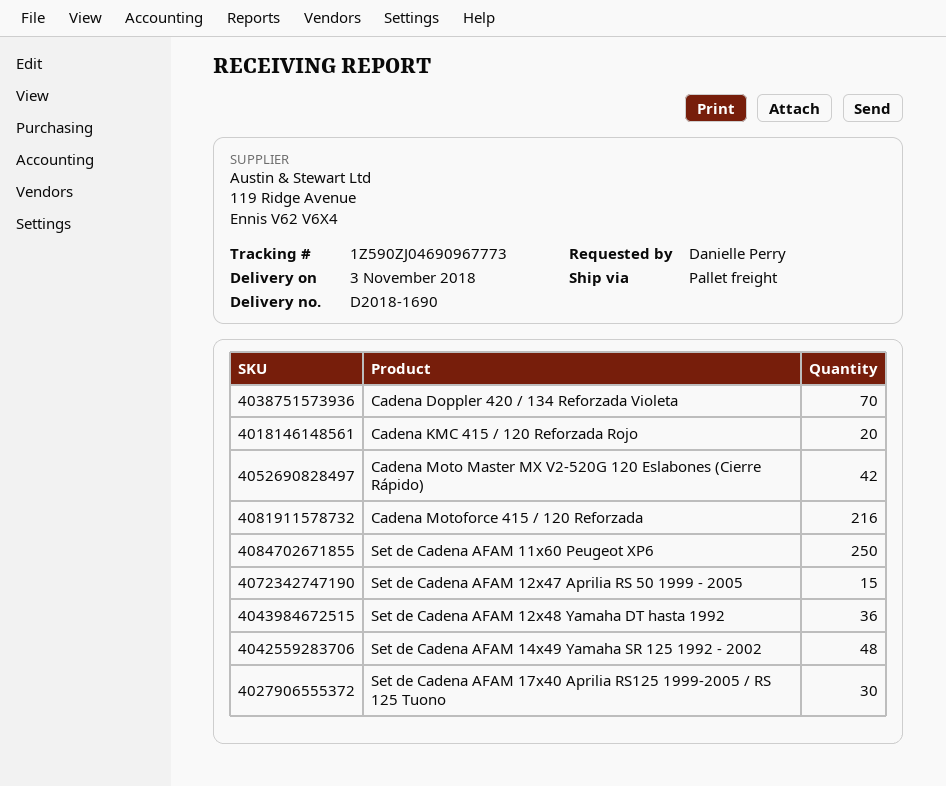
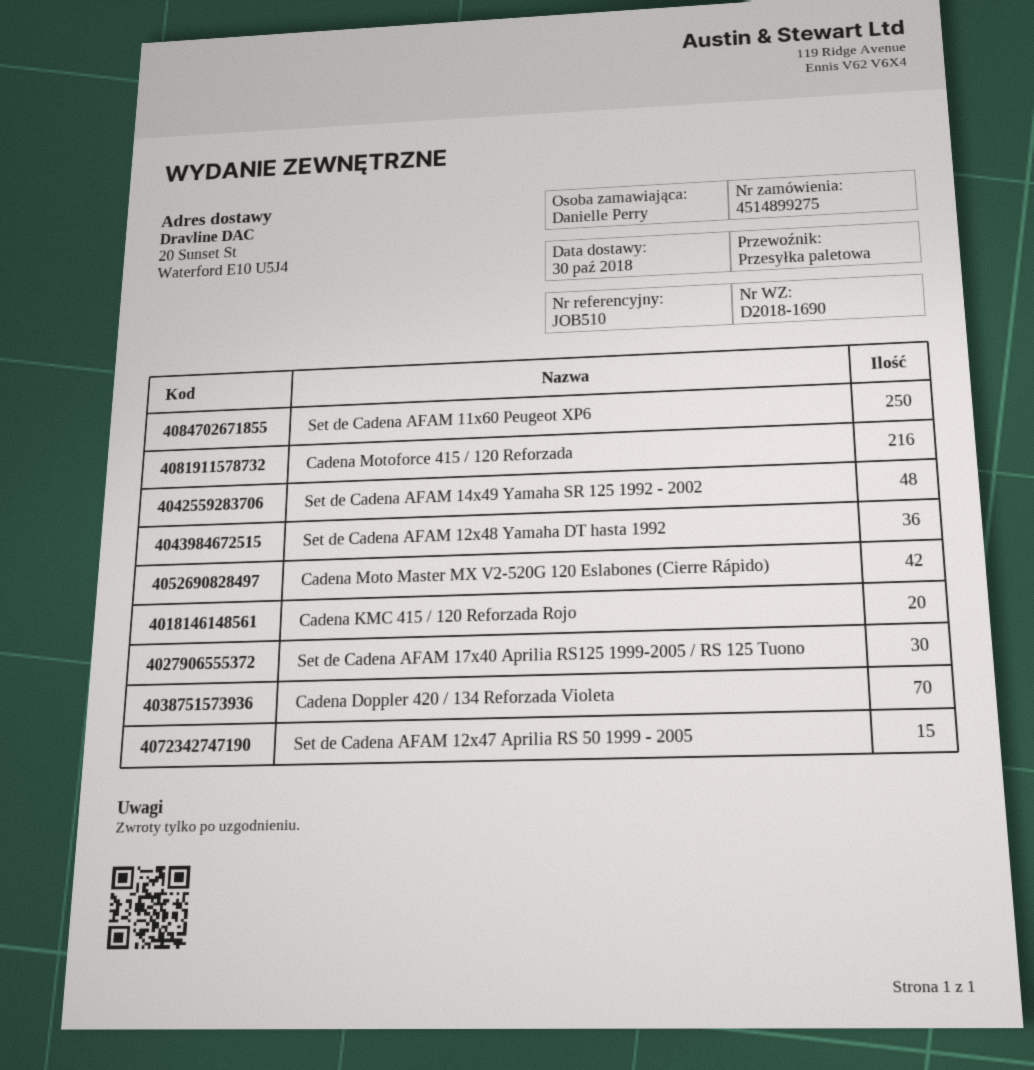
delivery date: 2018-11-03 -> 2018-10-30

